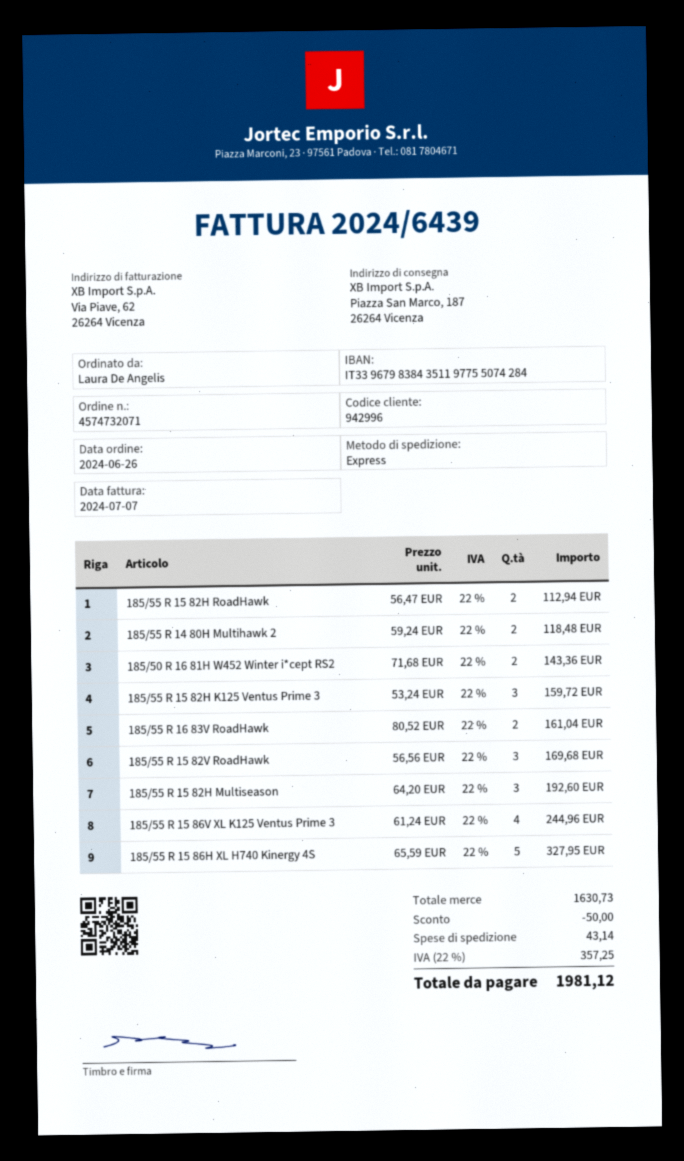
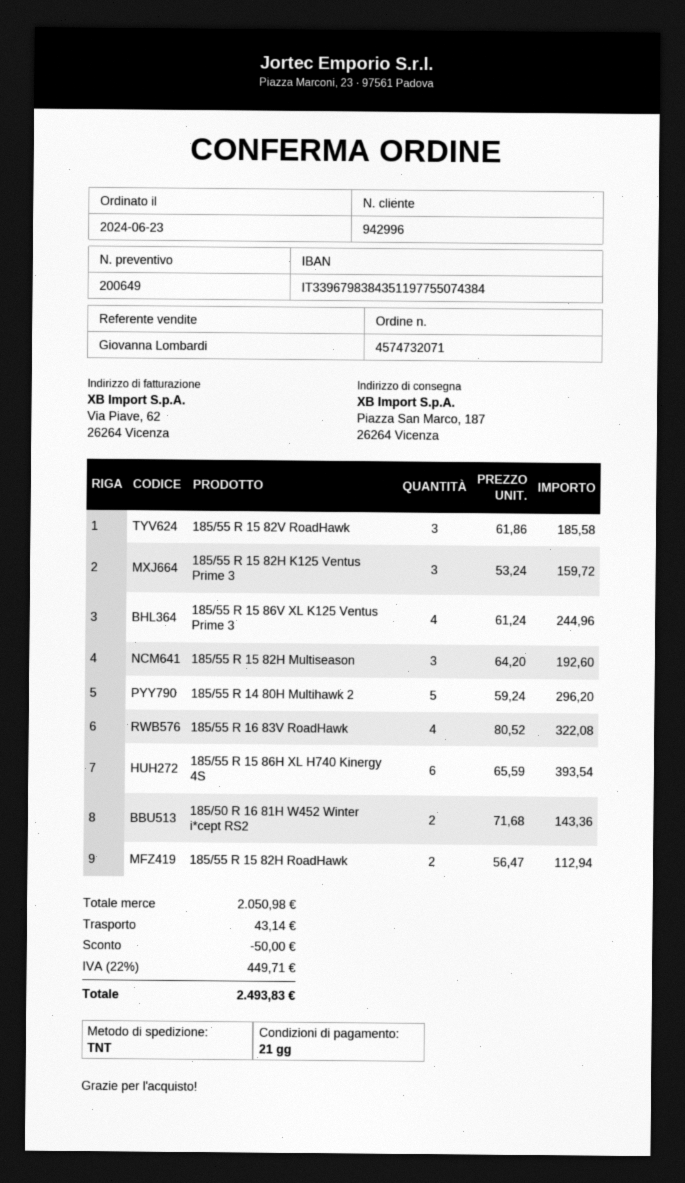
order date: 2024-06-26 -> 2024-06-23
bank account: IT3396798384351197755074284 -> IT3396798384351197755074384
shipping method: express -> TNT
185/55 R 14 80H Multihawk 2: 2 x 59.24 = 118.48 -> 5 x 59.24 = 296.20
185/55 R 16 83V RoadHawk: 2 x 80.52 = 161.04 -> 4 x 80.52 = 322.08
185/55 R 15 82V RoadHawk: 3 x 56.56 = 169.68 -> 3 x 61.86 = 185.58
185/55 R 15 86H XL H740 Kinergy 4S: 5 x 65.59 = 327.95 -> 6 x 65.59 = 393.54
subtotal: 1630.73 -> 2050.98
tax: 22% = 357.25 -> 22% = 449.71
total: 1981.12 -> 2493.83

